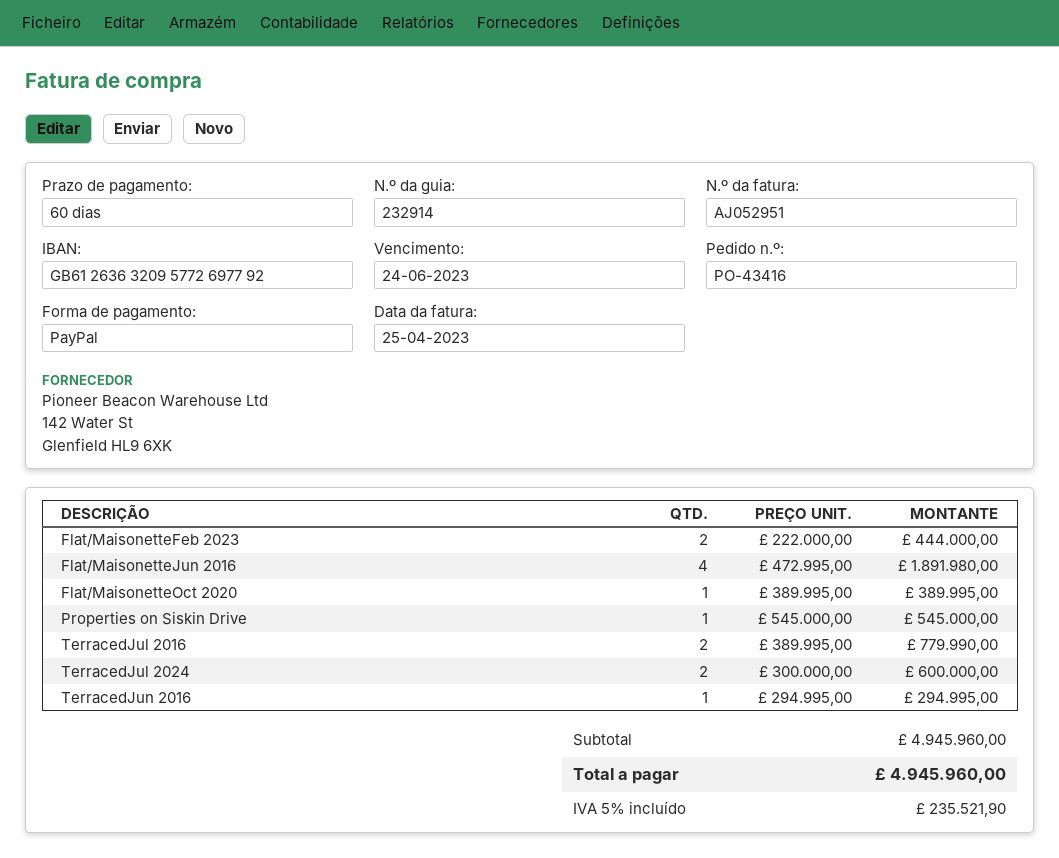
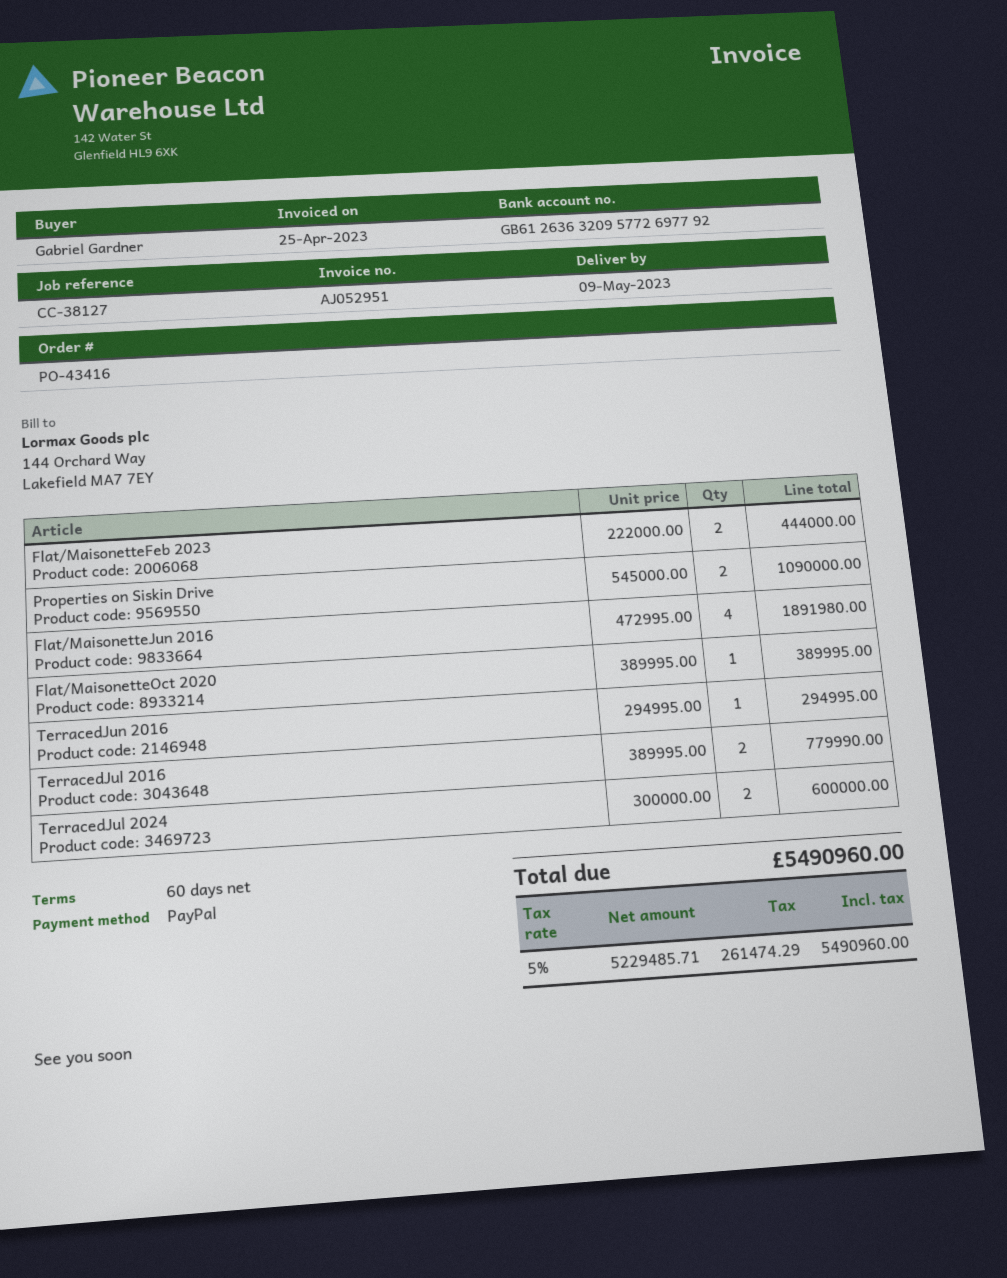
Properties on Siskin Drive: 1 x 545000.00 = 545000.00 -> 2 x 545000.00 = 1090000.00
tax: 5% = 235521.90 -> 5% = 261474.29
total: 4945960.00 -> 5490960.00

